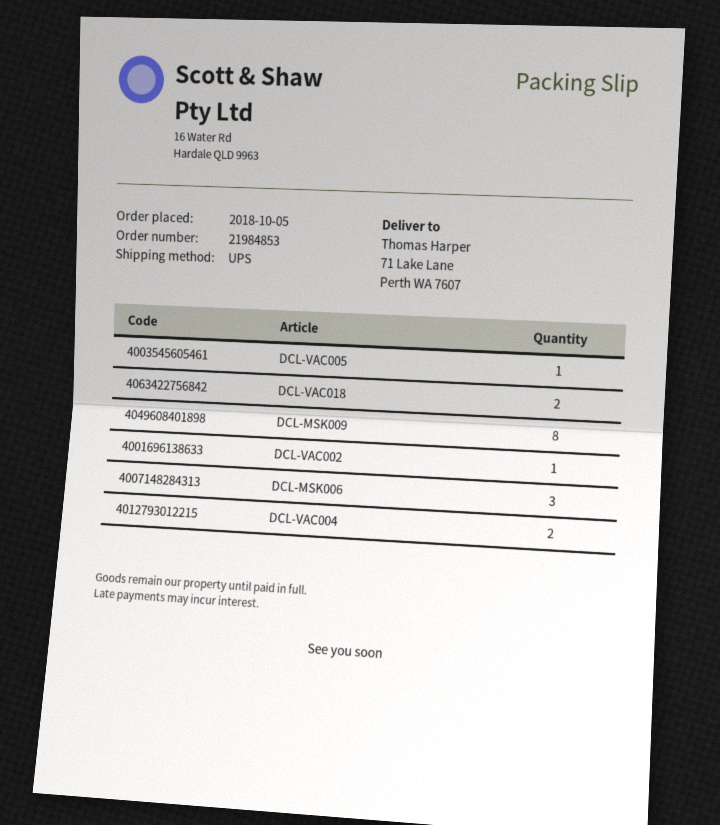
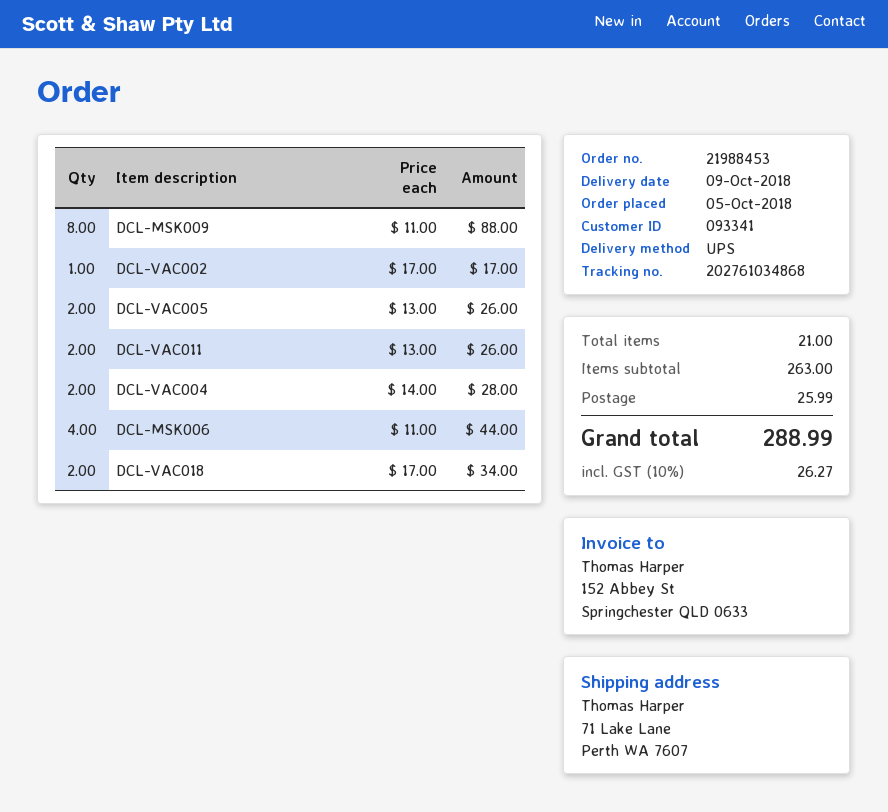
order number: 21984853 -> 21988453
DCL-VAC005: 1 -> 2
DCL-MSK006: 3 -> 4
DCL-VAC011: none -> 2

